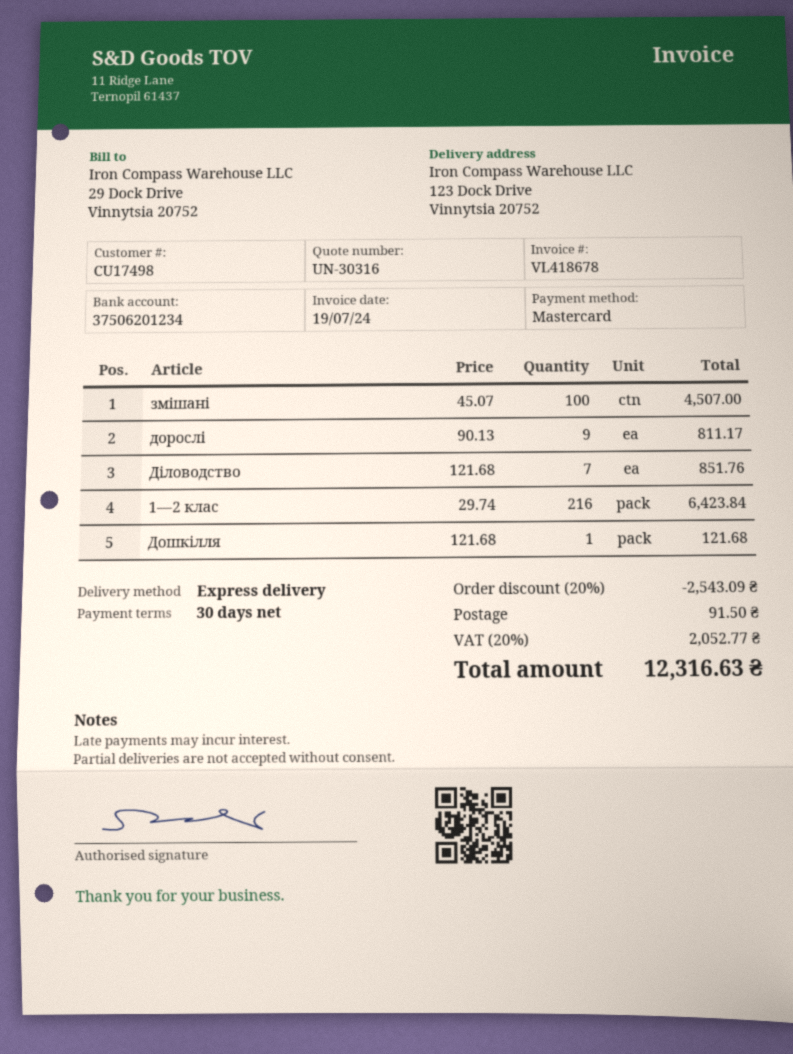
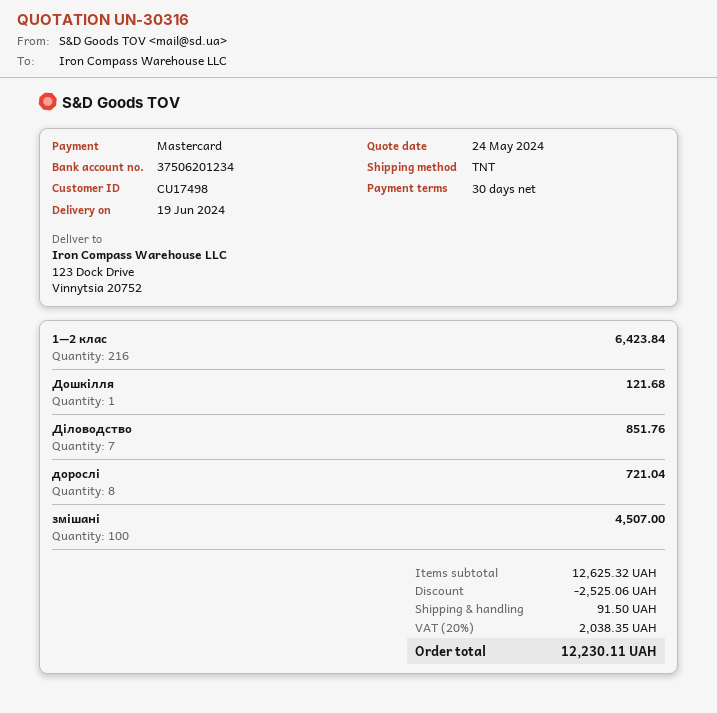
shipping method: express -> TNT
дорослі: 9 for 811.17 -> 8 for 721.04
discount: 2543.09 -> 2525.06
tax: 20% = 2052.77 -> 20% = 2038.35
total: 12316.63 -> 12230.11

